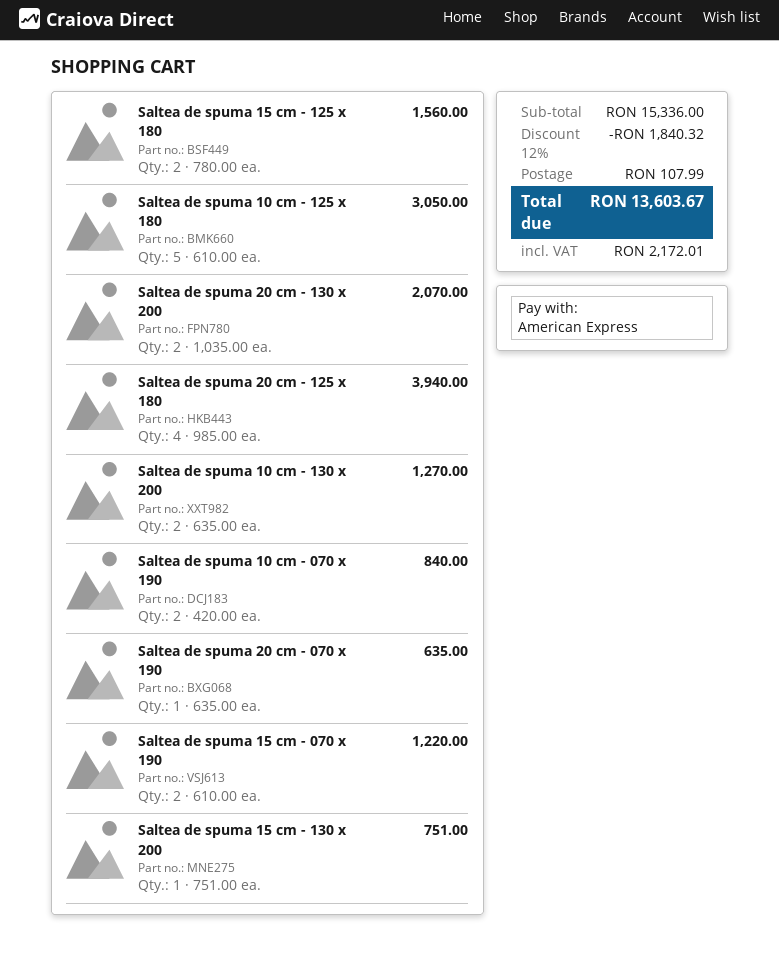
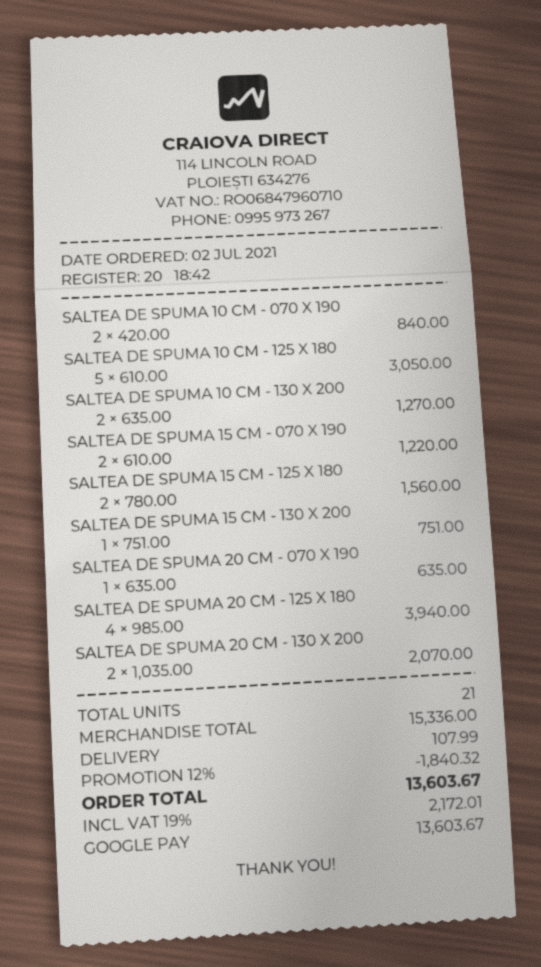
payment method: American Express -> Google Pay

